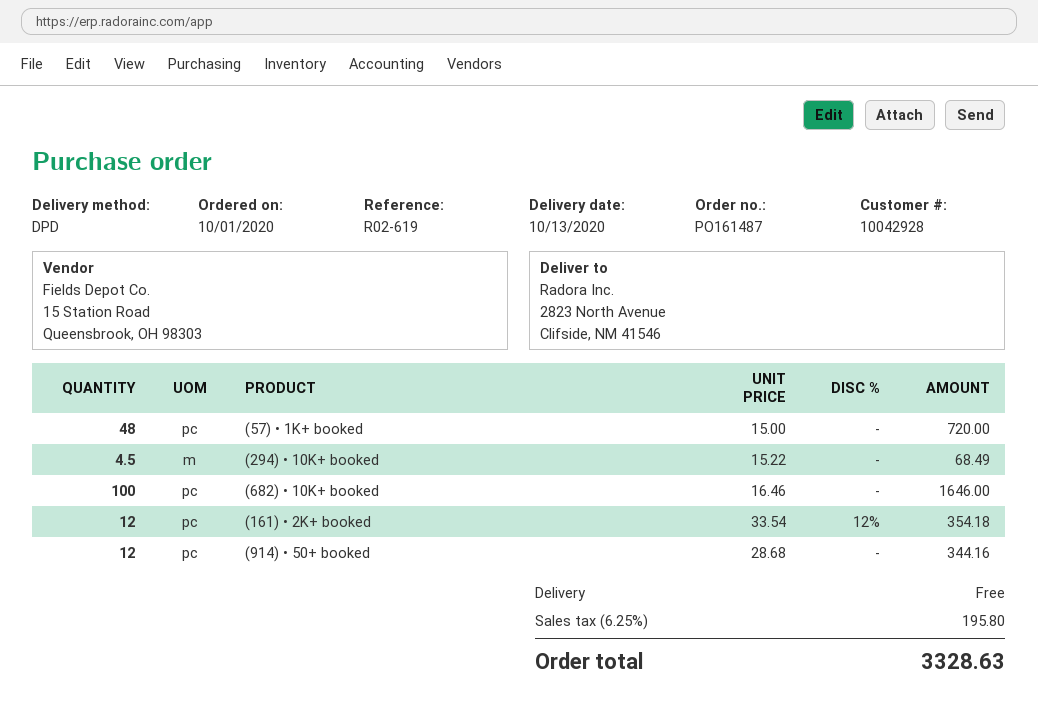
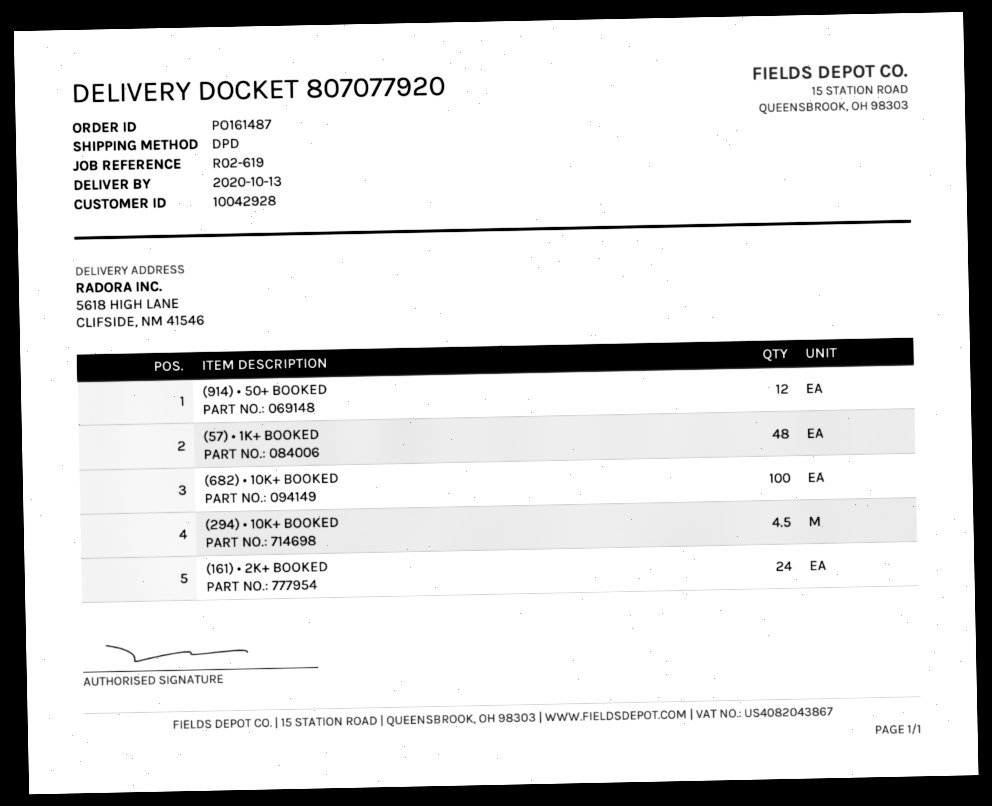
ship to: 2823 North Avenue, Clifside, NM 41546 -> 5618 HIGH LANE, CLIFSIDE, NM 41546
(161) • 2K+ booked: 12 -> 24

